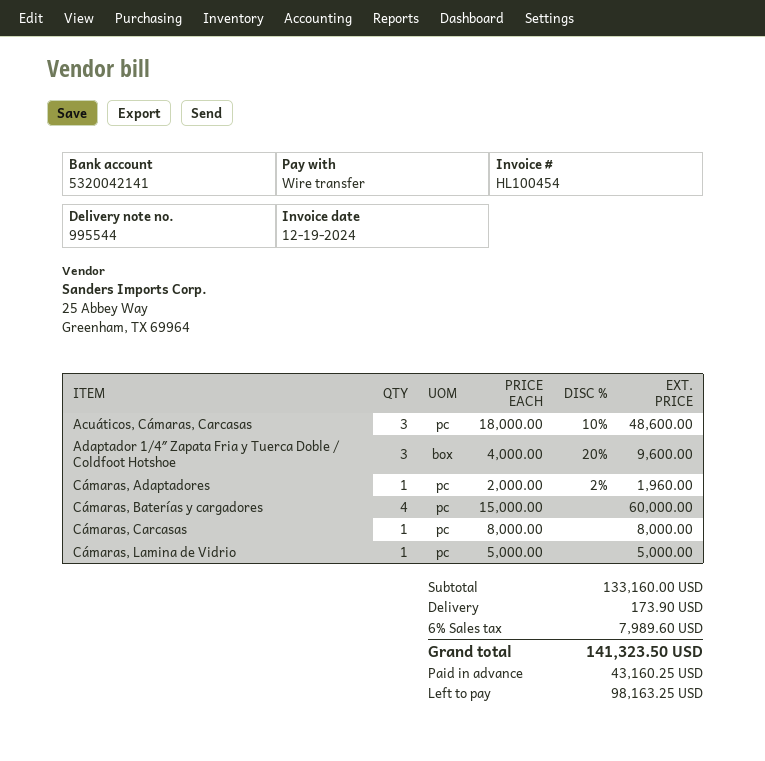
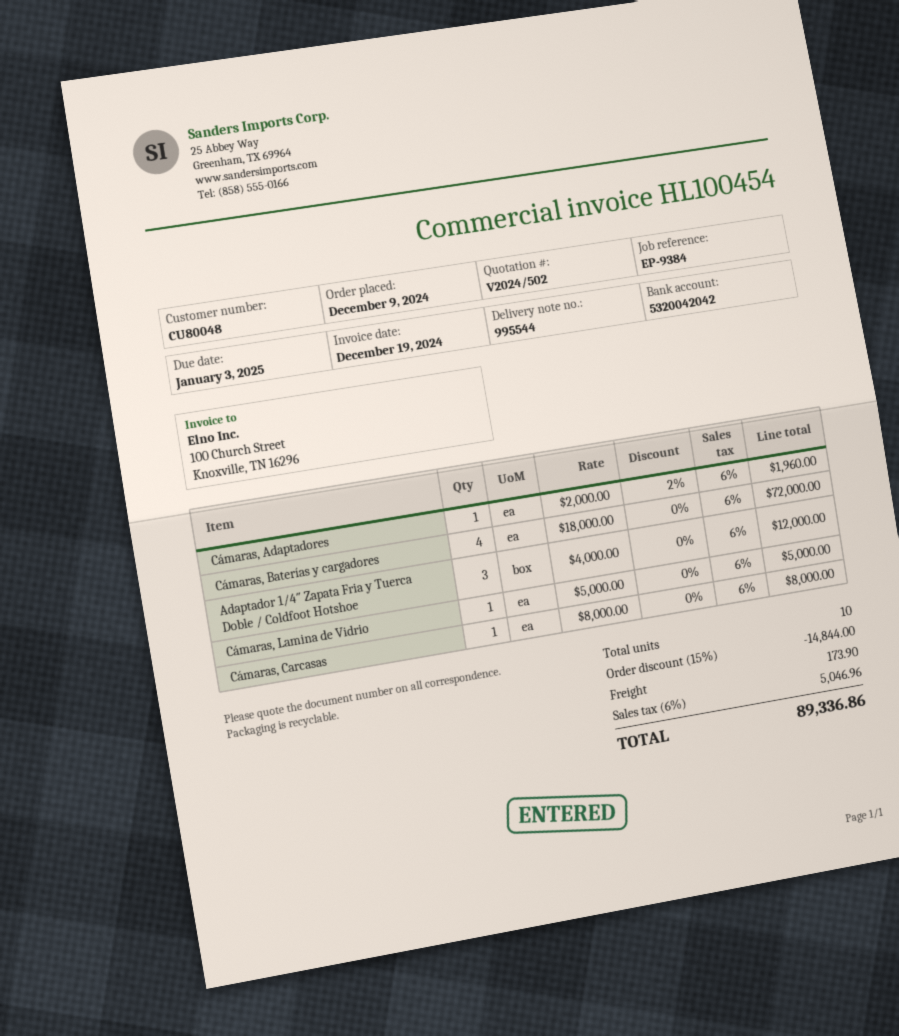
bank account: 5320042141 -> 5320042042
Acuáticos, Cámaras, Carcasas: 3 x 18000.00 - 10% = 48600.00 -> none
Adaptador 1/4″ Zapata Fria y Tuerca Doble / Coldfoot Hotshoe: 3 x 4000.00 - 20% = 9600.00 -> 3 x 4000.00 = 12000.00
Cámaras, Baterías y cargadores: 4 x 15000.00 = 60000.00 -> 4 x 18000.00 = 72000.00
discount: none -> 15% = 14844.00
tax: 6% = 7989.60 -> 6% = 5046.96
total: 141323.50 -> 89336.86

